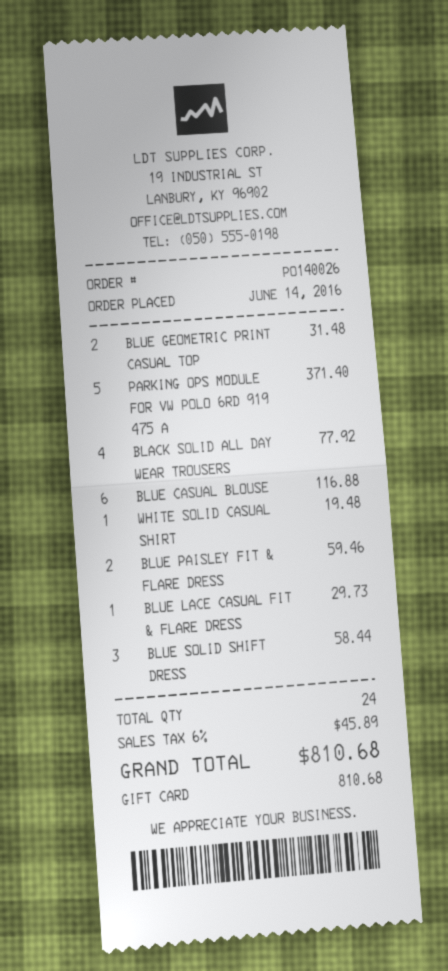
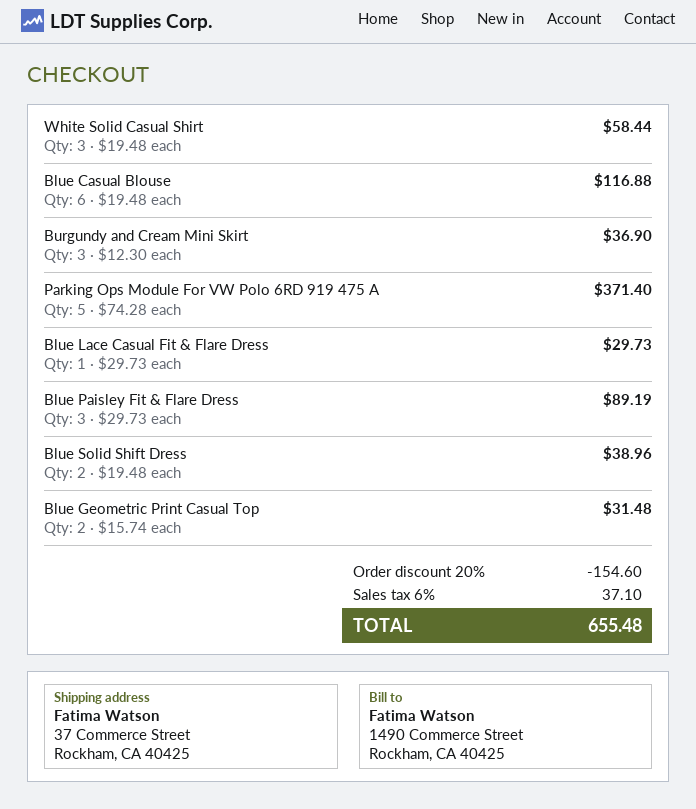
BLACK SOLID ALL DAY WEAR TROUSERS: 4 for 77.92 -> none
WHITE SOLID CASUAL SHIRT: 1 for 19.48 -> 3 for 58.44
BLUE PAISLEY FIT & FLARE DRESS: 2 for 59.46 -> 3 for 89.19
BLUE SOLID SHIFT DRESS: 3 for 58.44 -> 2 for 38.96
Burgundy and Cream Mini Skirt: none -> 3 for 36.90
discount: none -> 20% = 154.60
tax: 6% = 45.89 -> 6% = 37.10
total: 810.68 -> 655.48

